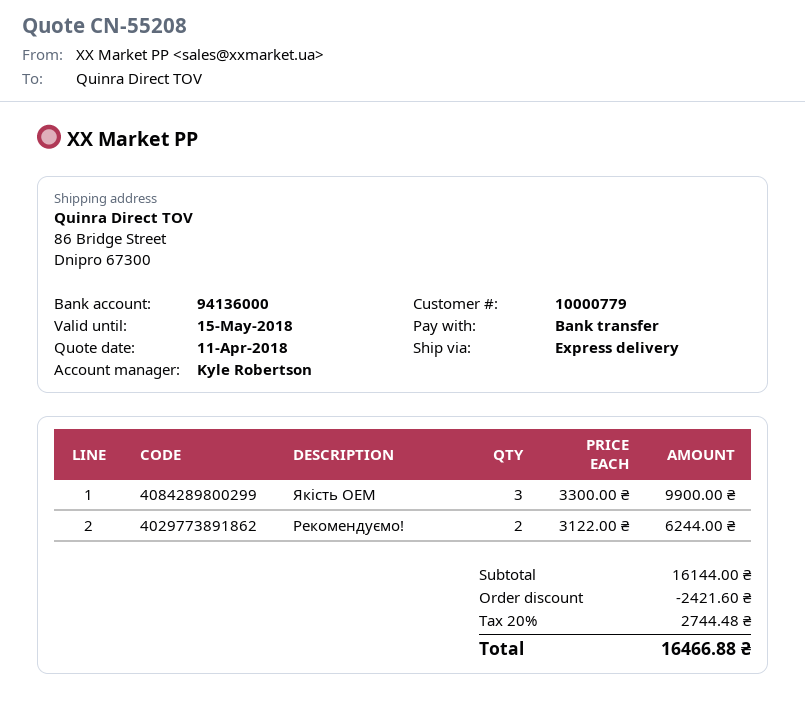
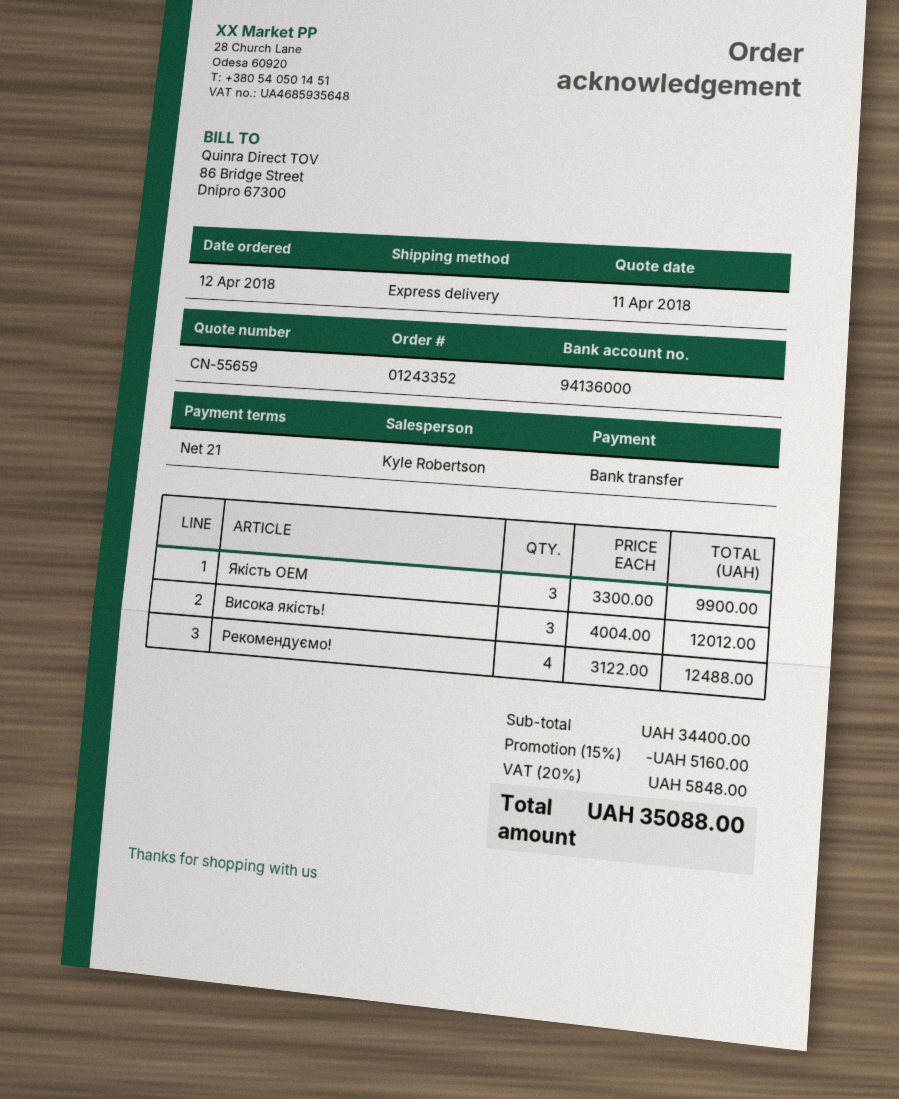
quote number: CN-55208 -> CN-55659
Рекомендуємо!: 2 x 3122.00 = 6244.00 -> 4 x 3122.00 = 12488.00
Висока якість!: none -> 3 x 4004.00 = 12012.00
subtotal: 16144.00 -> 34400.00
discount: 2421.60 -> 5160.00
tax: 20% = 2744.48 -> 20% = 5848.00
total: 16466.88 -> 35088.00

